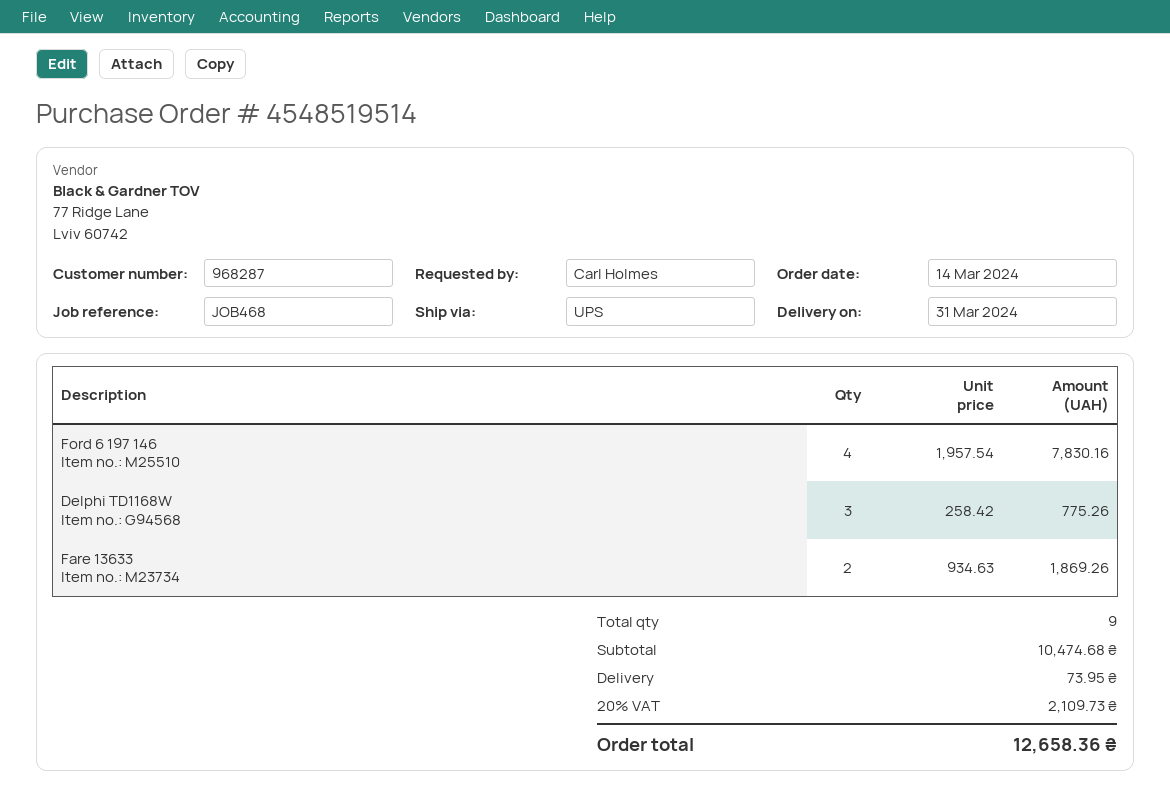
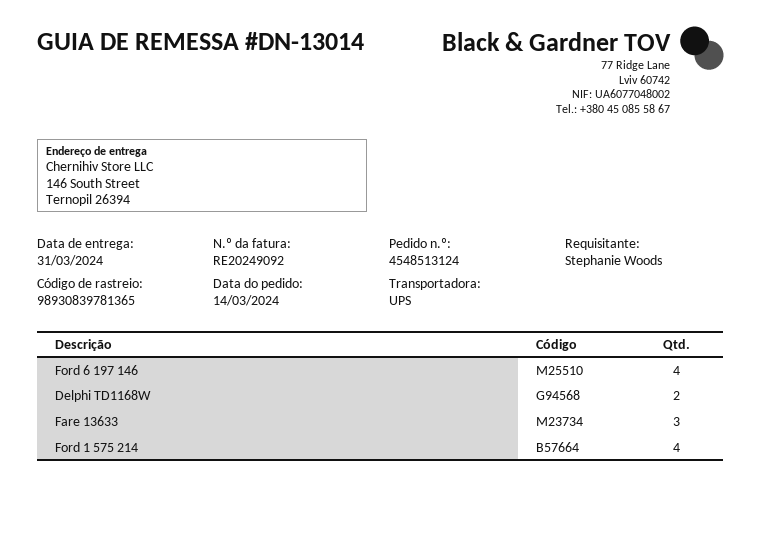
order number: 4548519514 -> 4548513124
ordered by: Carl Holmes -> Stephanie Woods
Delphi TD1168W: 3 -> 2
Fare 13633: 2 -> 3
Ford 1 575 214: none -> 4

